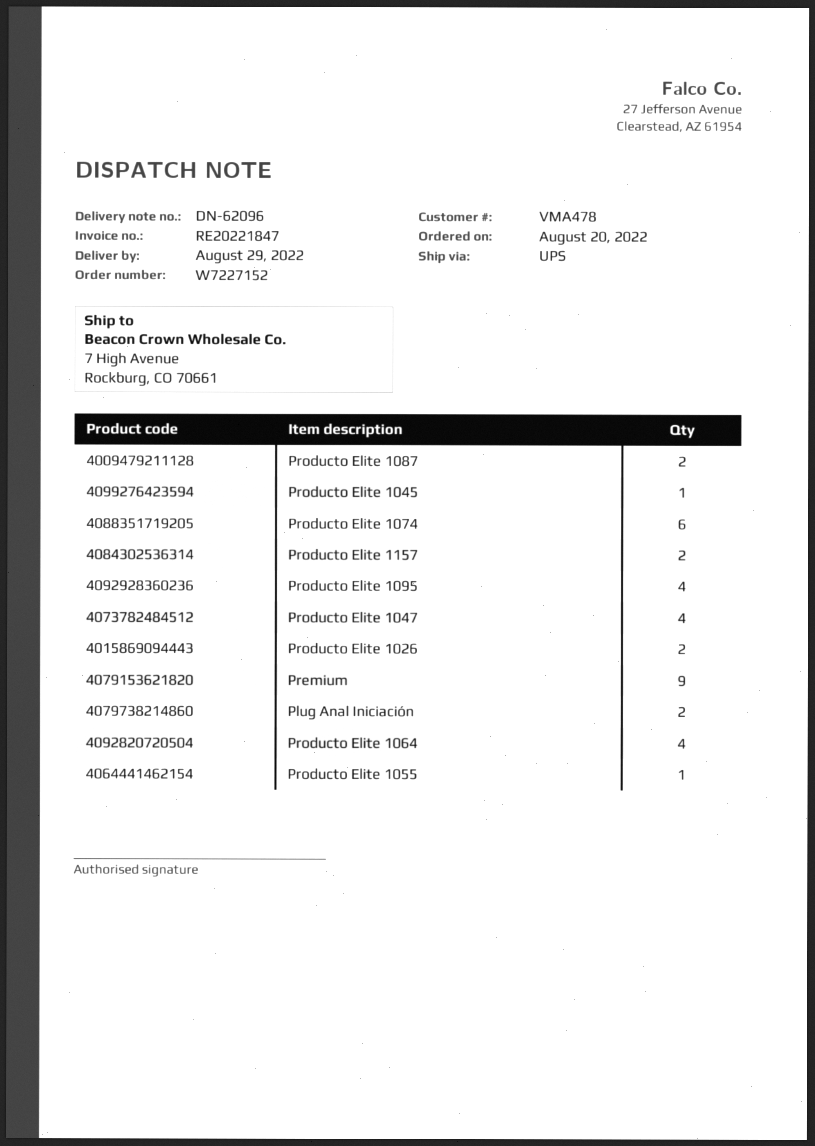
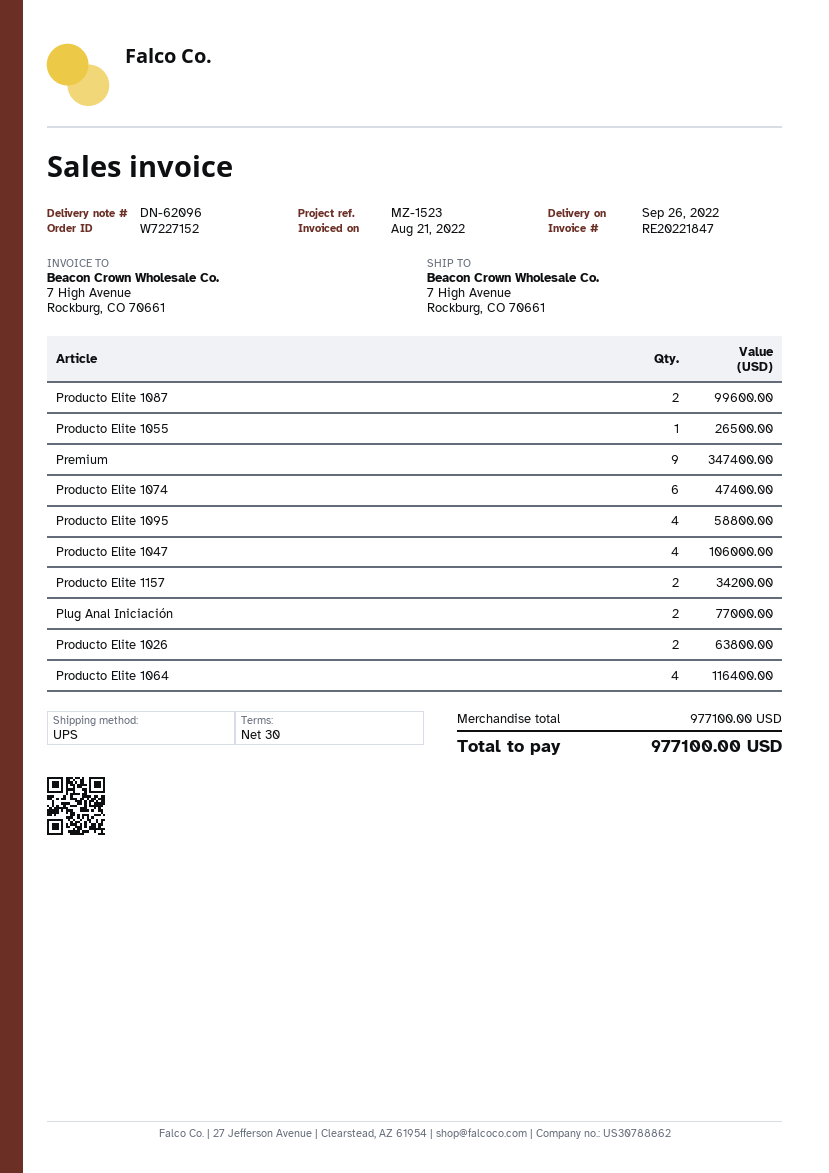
delivery date: 2022-08-29 -> 2022-09-26
Producto Elite 1045: 1 -> none

